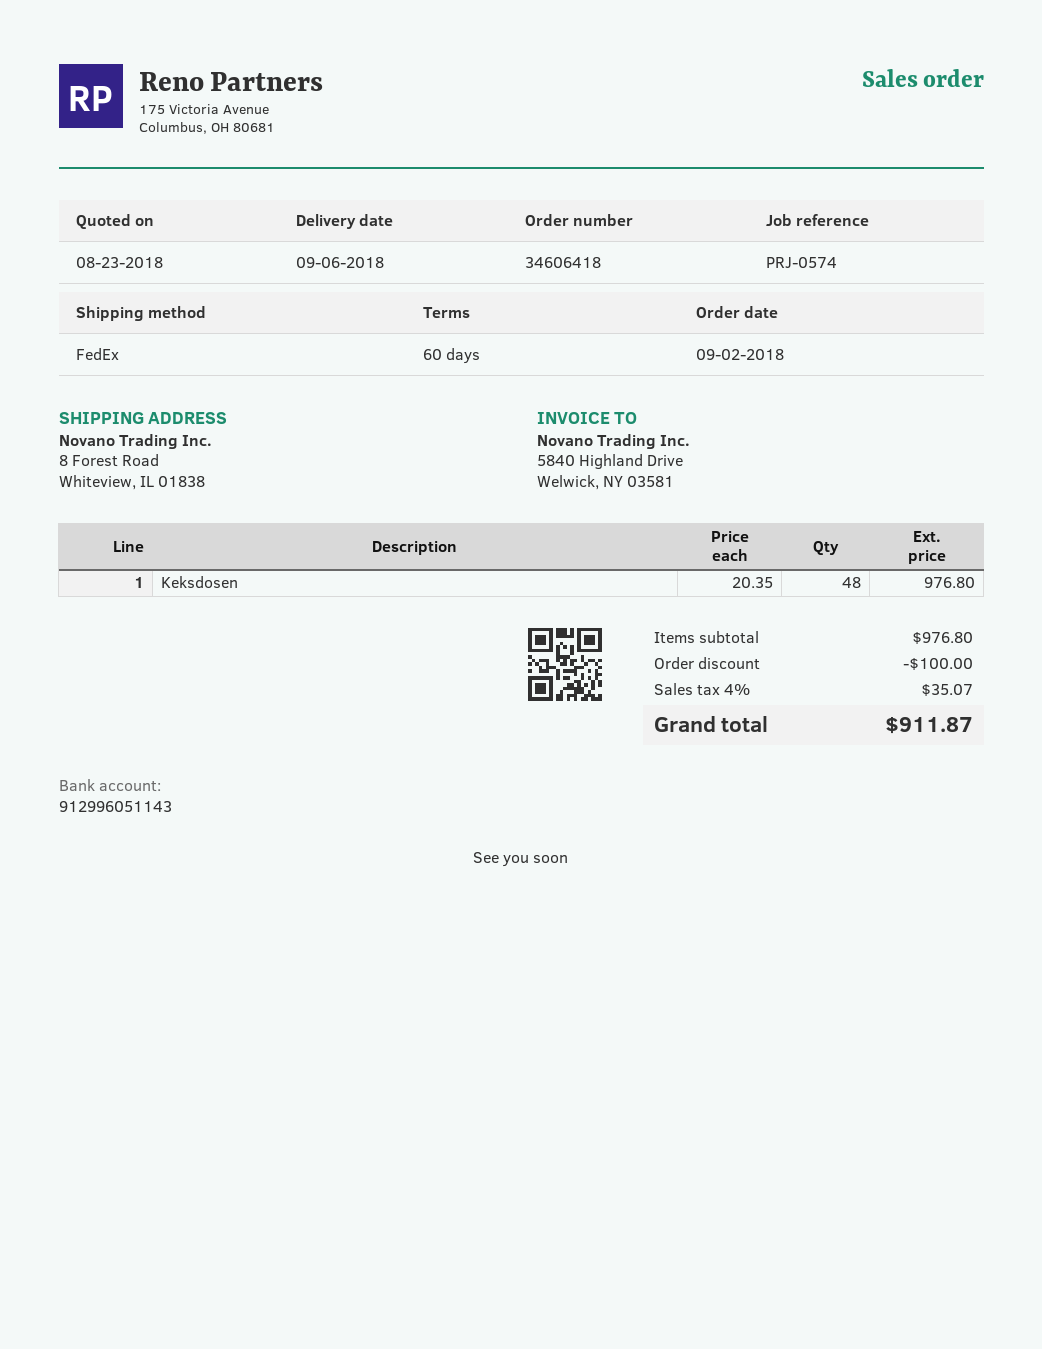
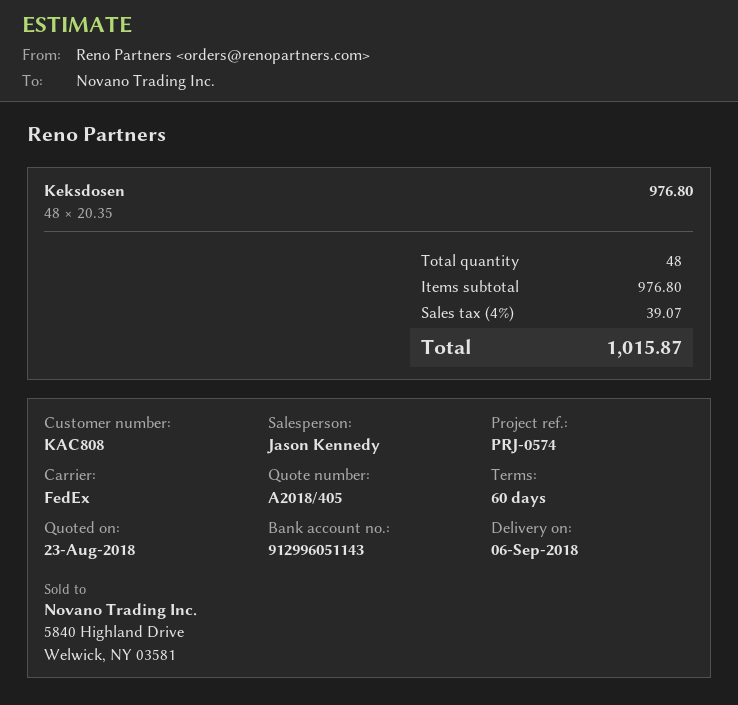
discount: 100.00 -> none
tax: 4% = 35.07 -> 4% = 39.07
total: 911.87 -> 1015.87

